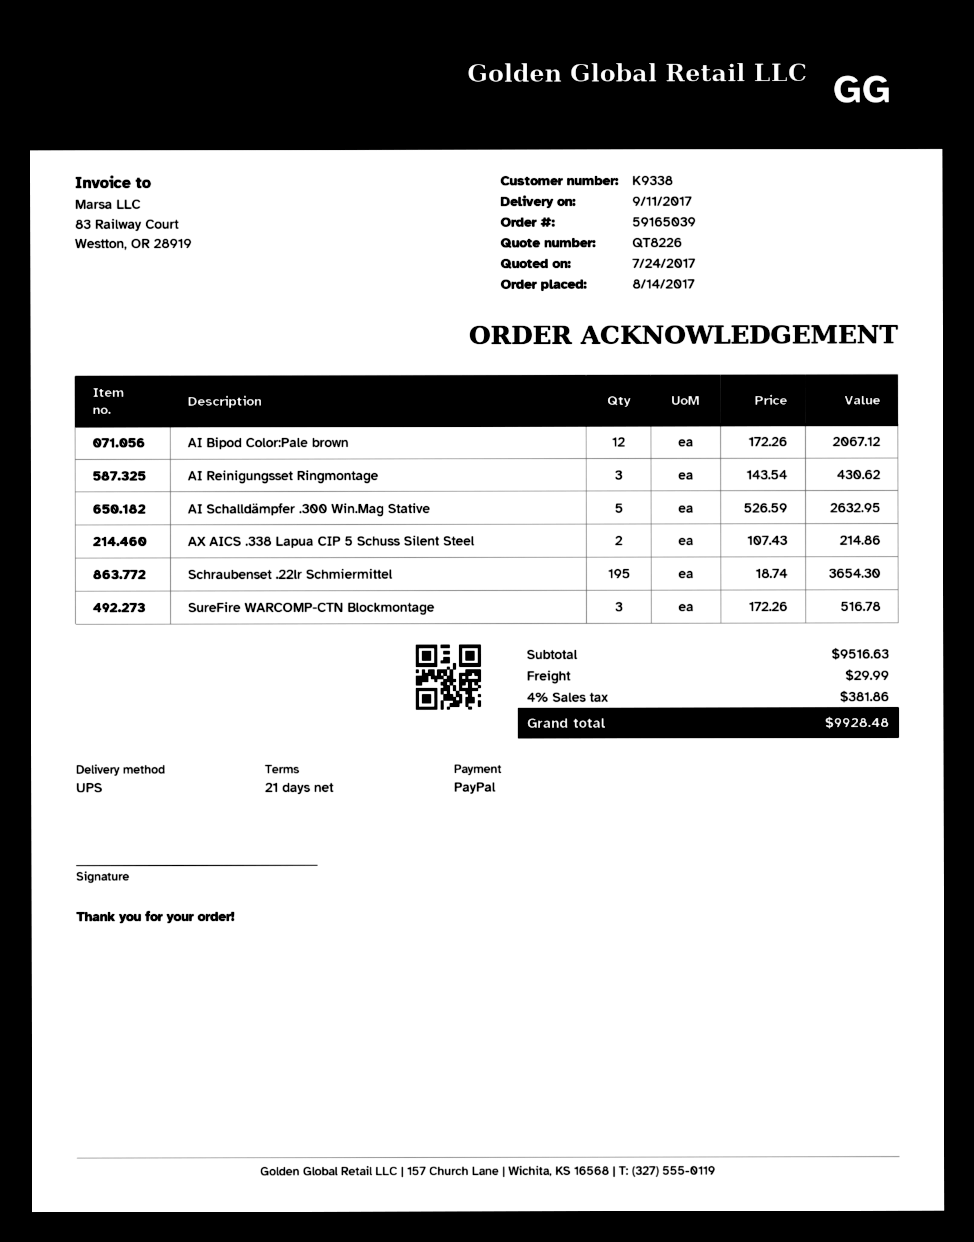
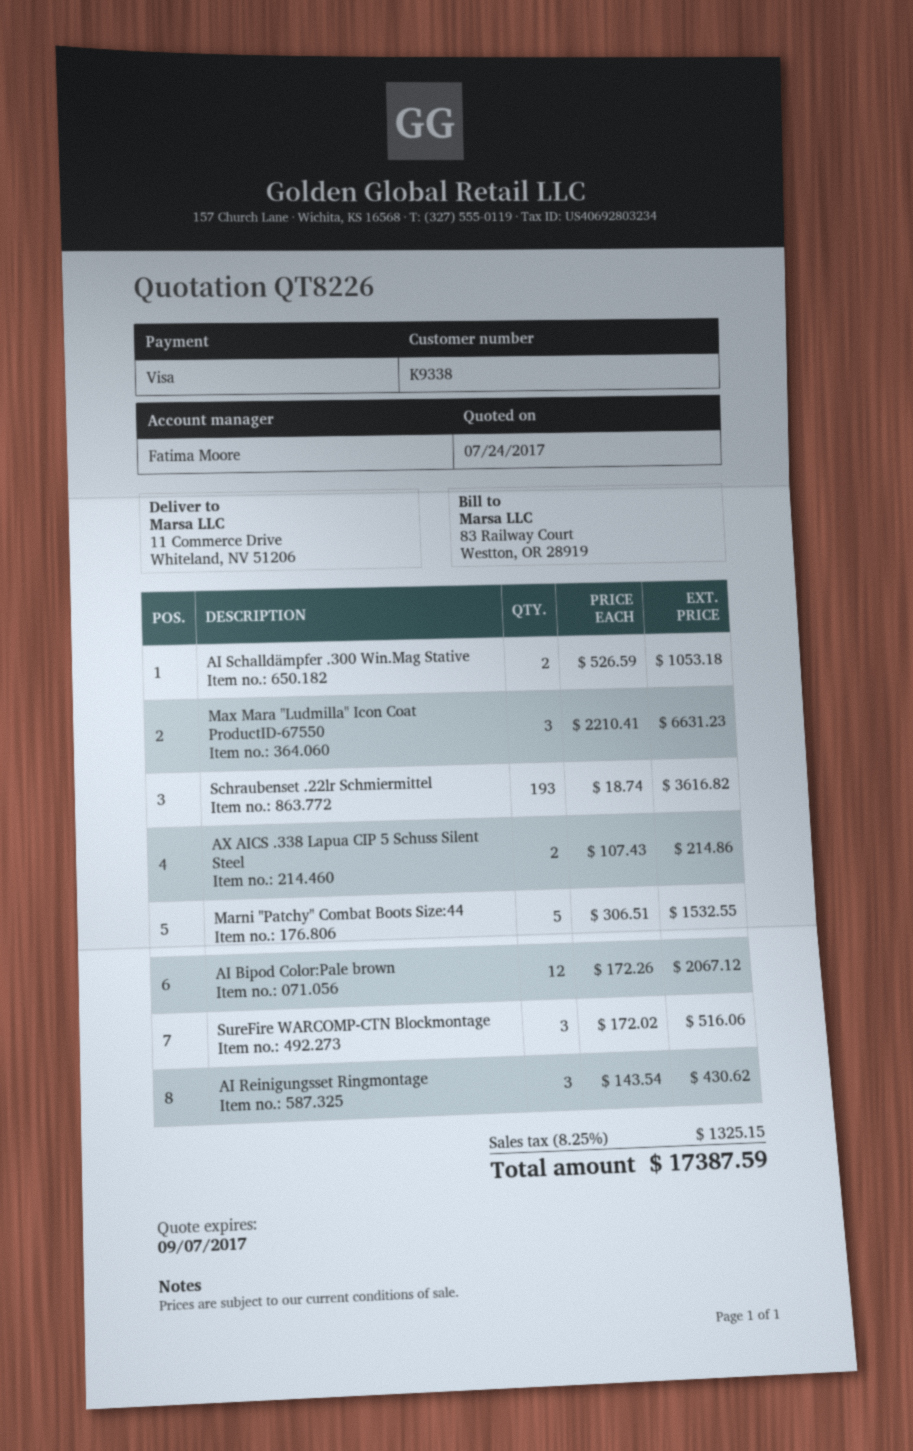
payment method: PayPal -> Visa
AI Schalldämpfer .300 Win.Mag Stative: 5 x 526.59 = 2632.95 -> 2 x 526.59 = 1053.18
Schraubenset .22lr Schmiermittel: 195 x 18.74 = 3654.30 -> 193 x 18.74 = 3616.82
SureFire WARCOMP-CTN Blockmontage: 3 x 172.26 = 516.78 -> 3 x 172.02 = 516.06
Max Mara "Ludmilla" Icon Coat ProductID-67550: none -> 3 x 2210.41 = 6631.23
Marni "Patchy" Combat Boots Size:44: none -> 5 x 306.51 = 1532.55
shipping: 29.99 -> none
tax: 4% = 381.86 -> 8.25% = 1325.15
total: 9928.48 -> 17387.59

